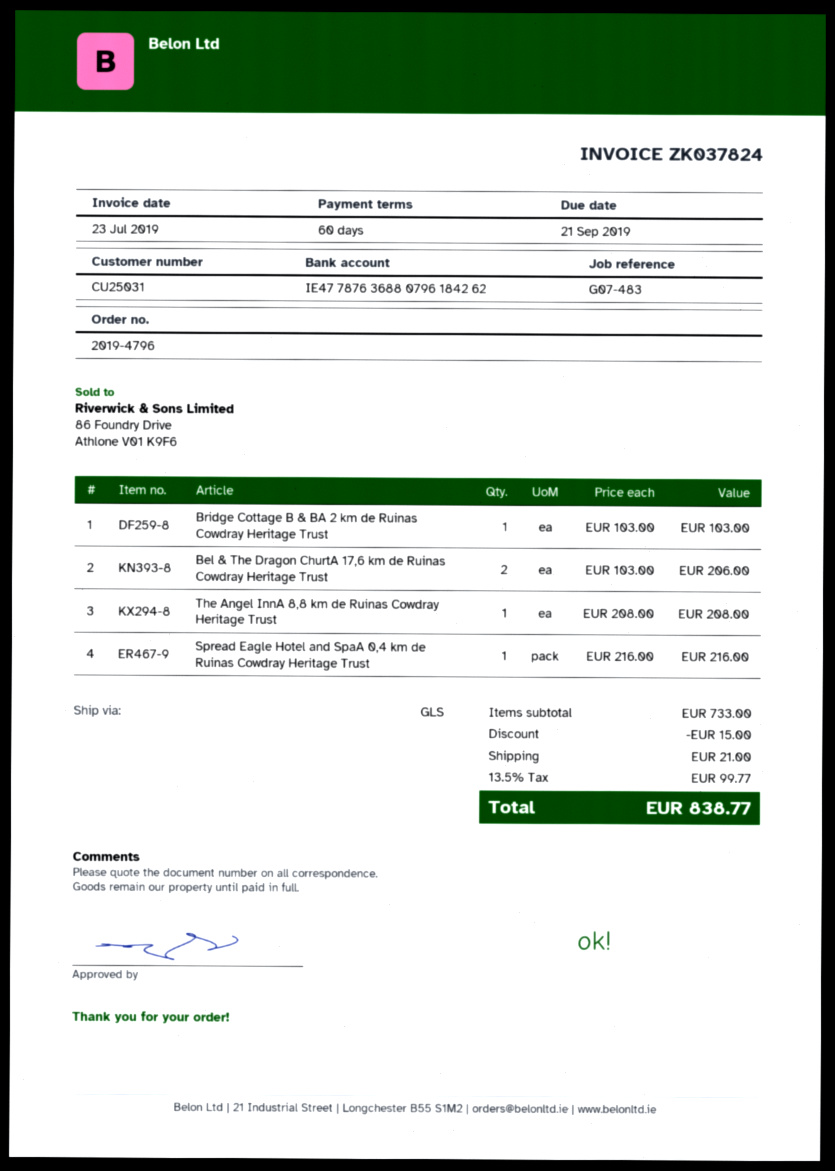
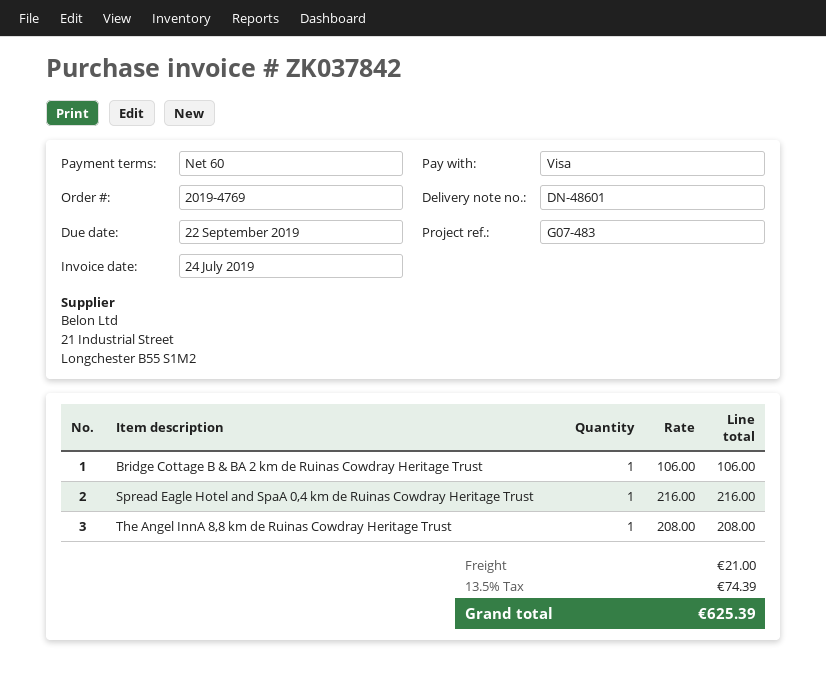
order number: 2019-4796 -> 2019-4769
invoice number: ZK037824 -> ZK037842
invoice date: 2019-07-23 -> 2019-07-24
due date: 2019-09-21 -> 2019-09-22
Bridge Cottage B & BA 2 km de Ruinas Cowdray Heritage Trust: 1 x 103.00 = 103.00 -> 1 x 106.00 = 106.00
Bel & The Dragon ChurtA 17,6 km de Ruinas Cowdray Heritage Trust: 2 x 103.00 = 206.00 -> none
discount: 15.00 -> none
tax: 13.5% = 99.77 -> 13.5% = 74.39
total: 838.77 -> 625.39

